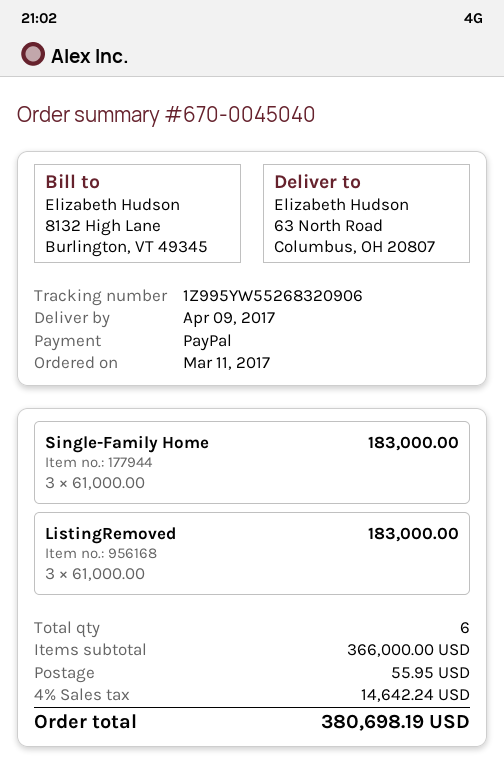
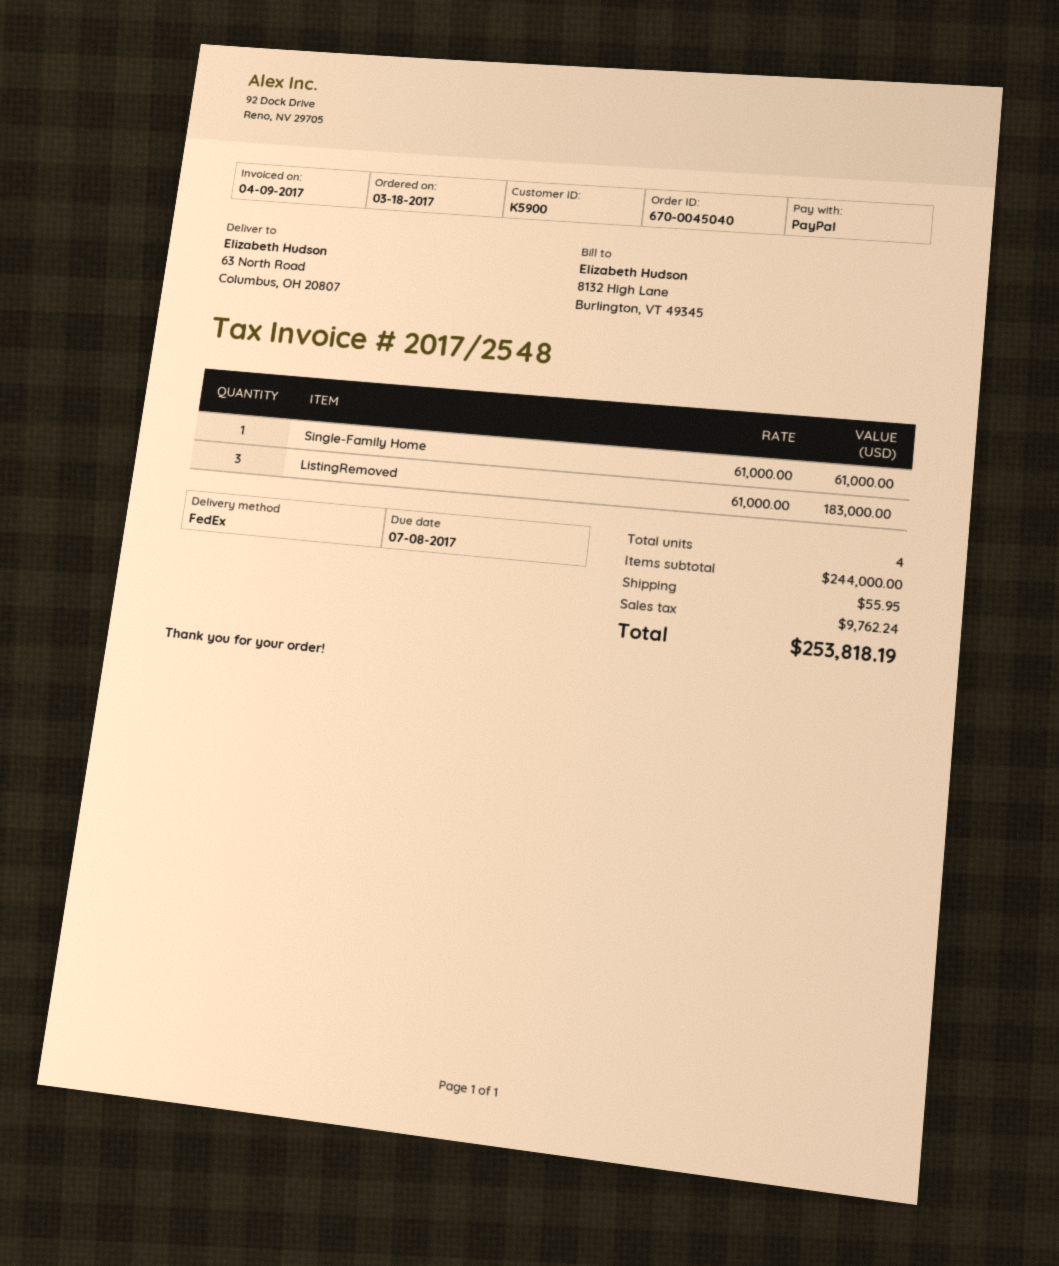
order date: 2017-03-11 -> 2017-03-18
Single-Family Home: 3 x 61000.00 = 183000.00 -> 1 x 61000.00 = 61000.00
total quantity: 6 -> 4
subtotal: 366000.00 -> 244000.00
tax: 14642.24 -> 9762.24
total: 380698.19 -> 253818.19

